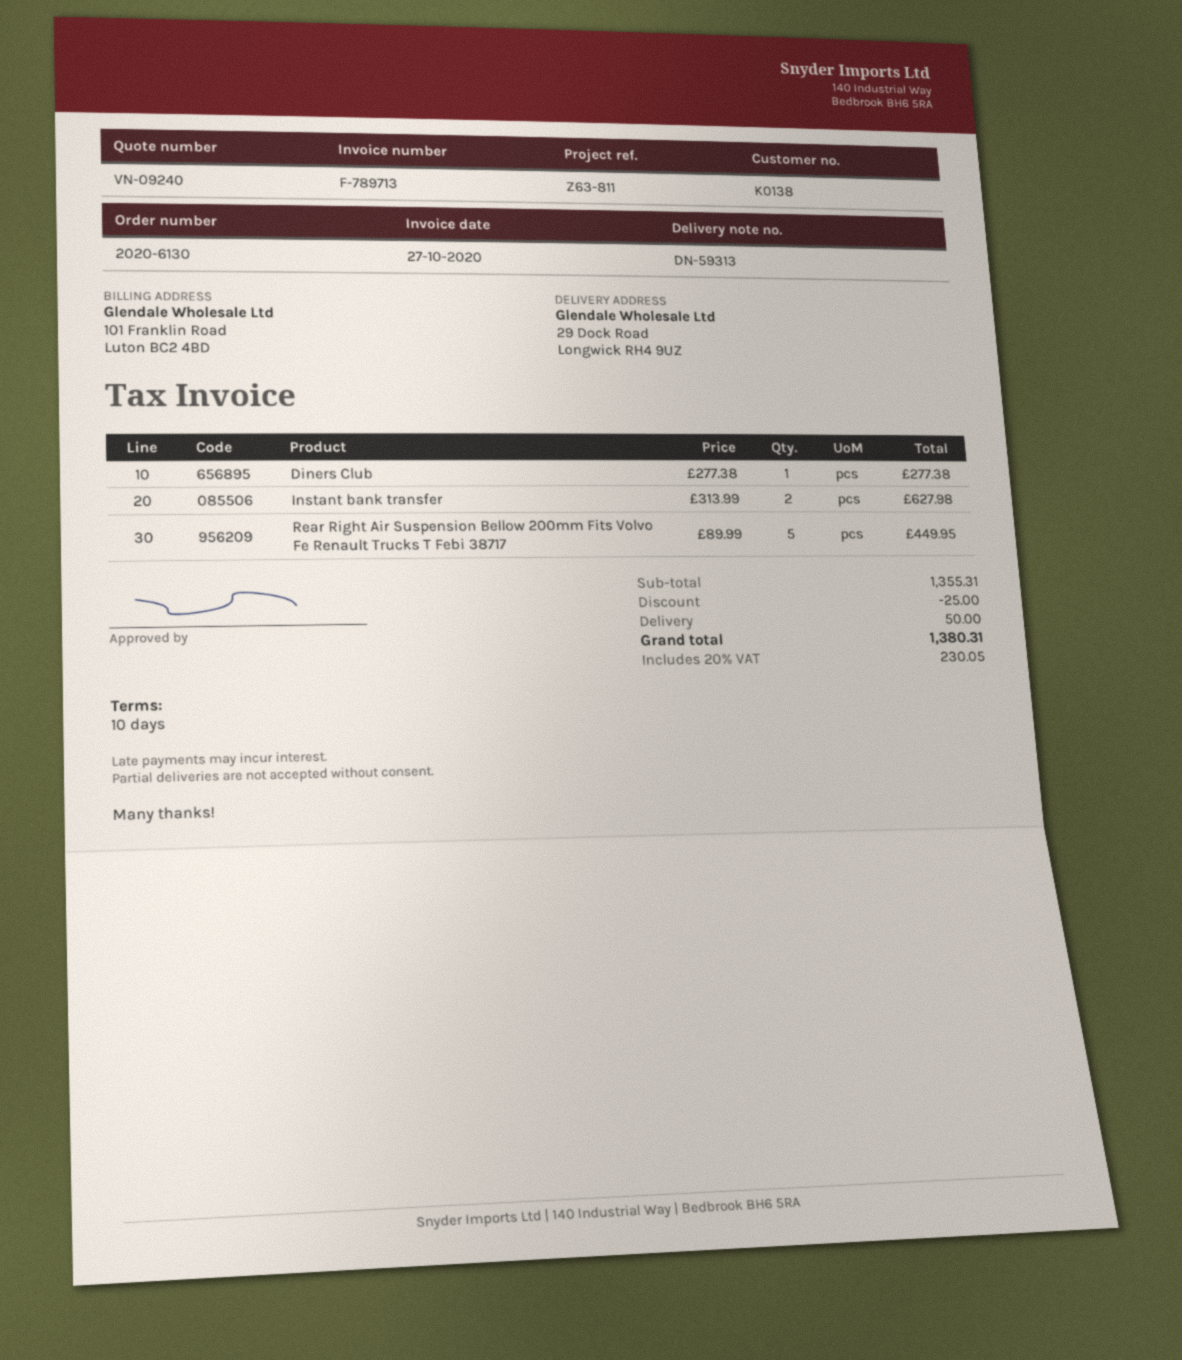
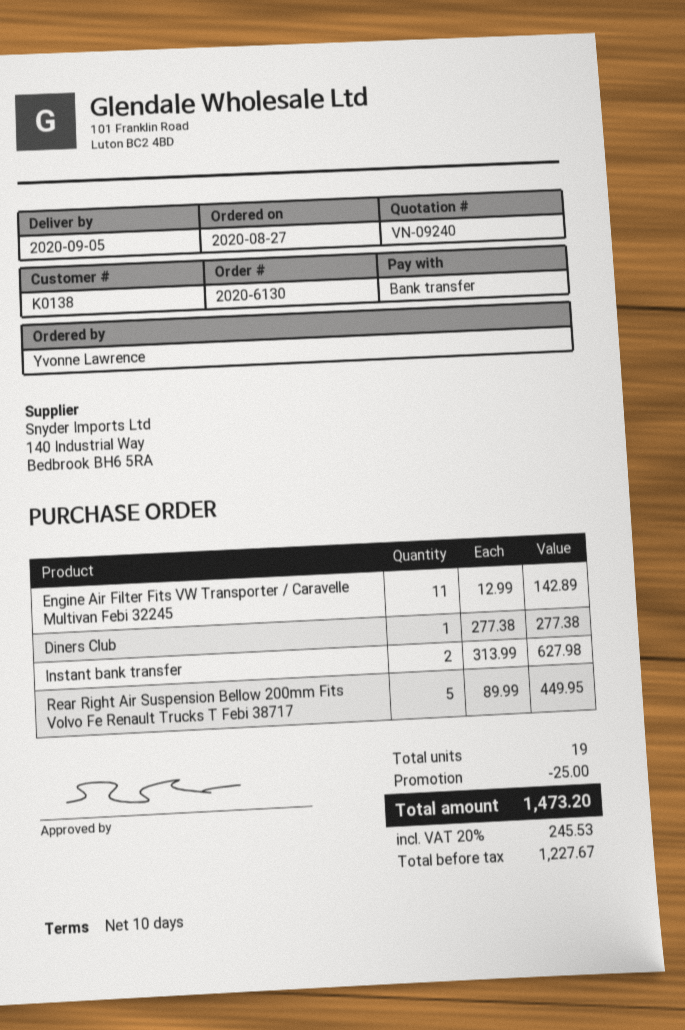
Engine Air Filter Fits VW Transporter / Caravelle Multivan Febi 32245: none -> 11 x 12.99 = 142.89
shipping: 50.00 -> none
tax: 20% = 230.05 -> 20% = 245.53
total: 1380.31 -> 1473.20

